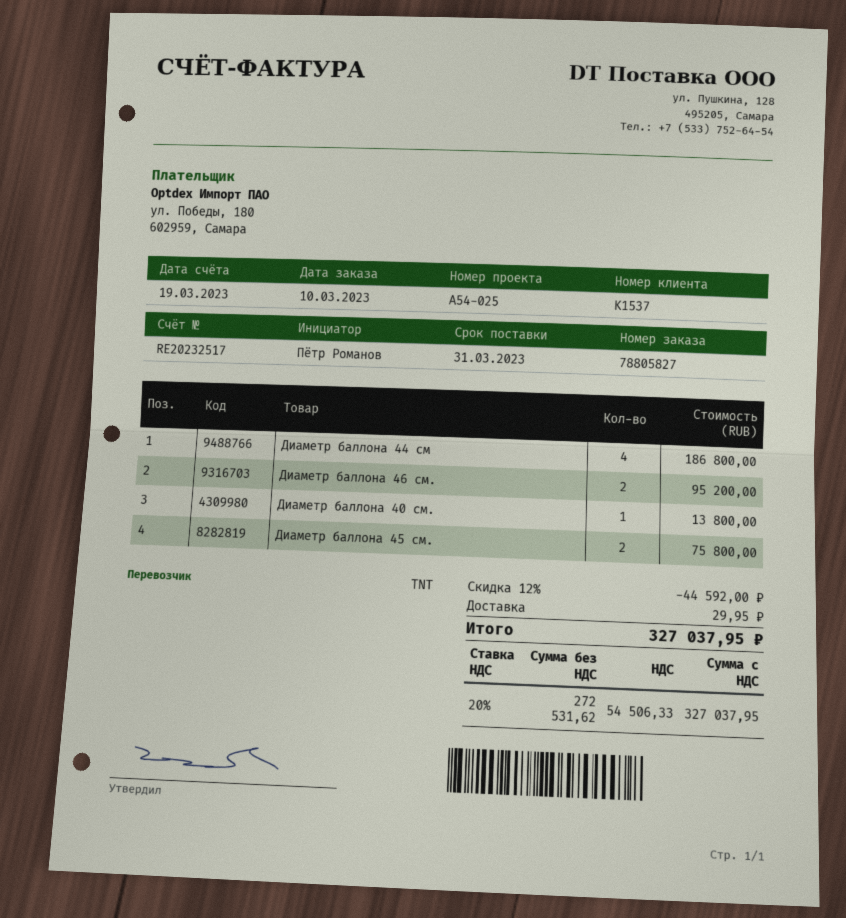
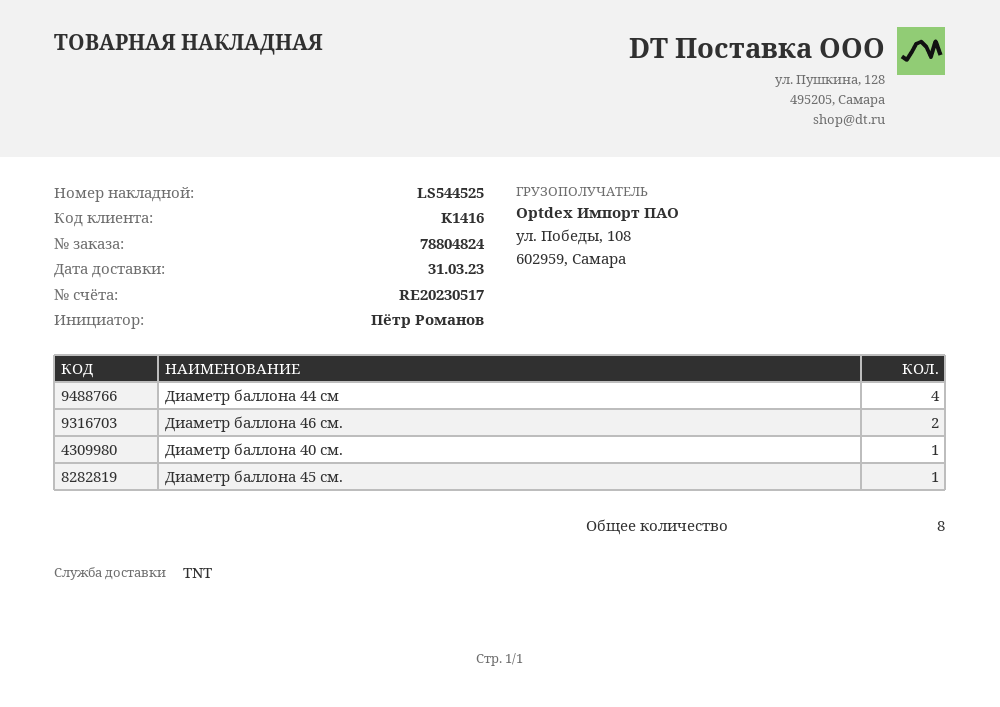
order number: 78805827 -> 78804824
invoice number: RE20232517 -> RE20230517
customer number: K1537 -> K1416
Диаметр баллона 45 см.: 2 -> 1

